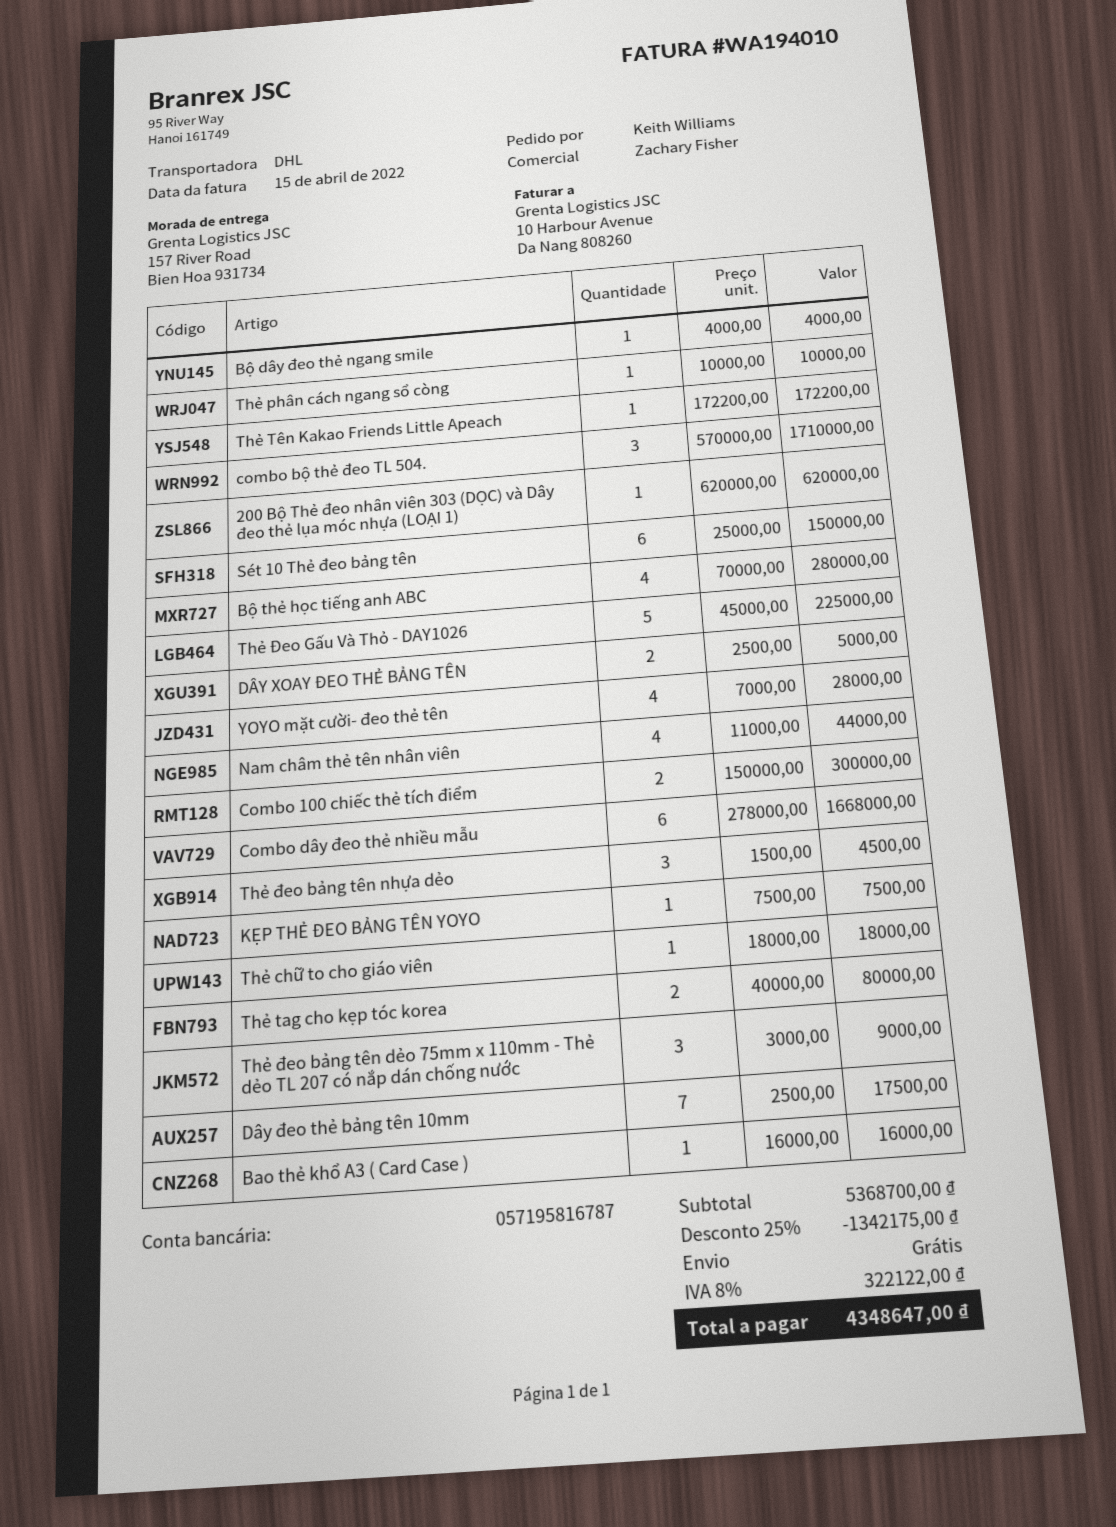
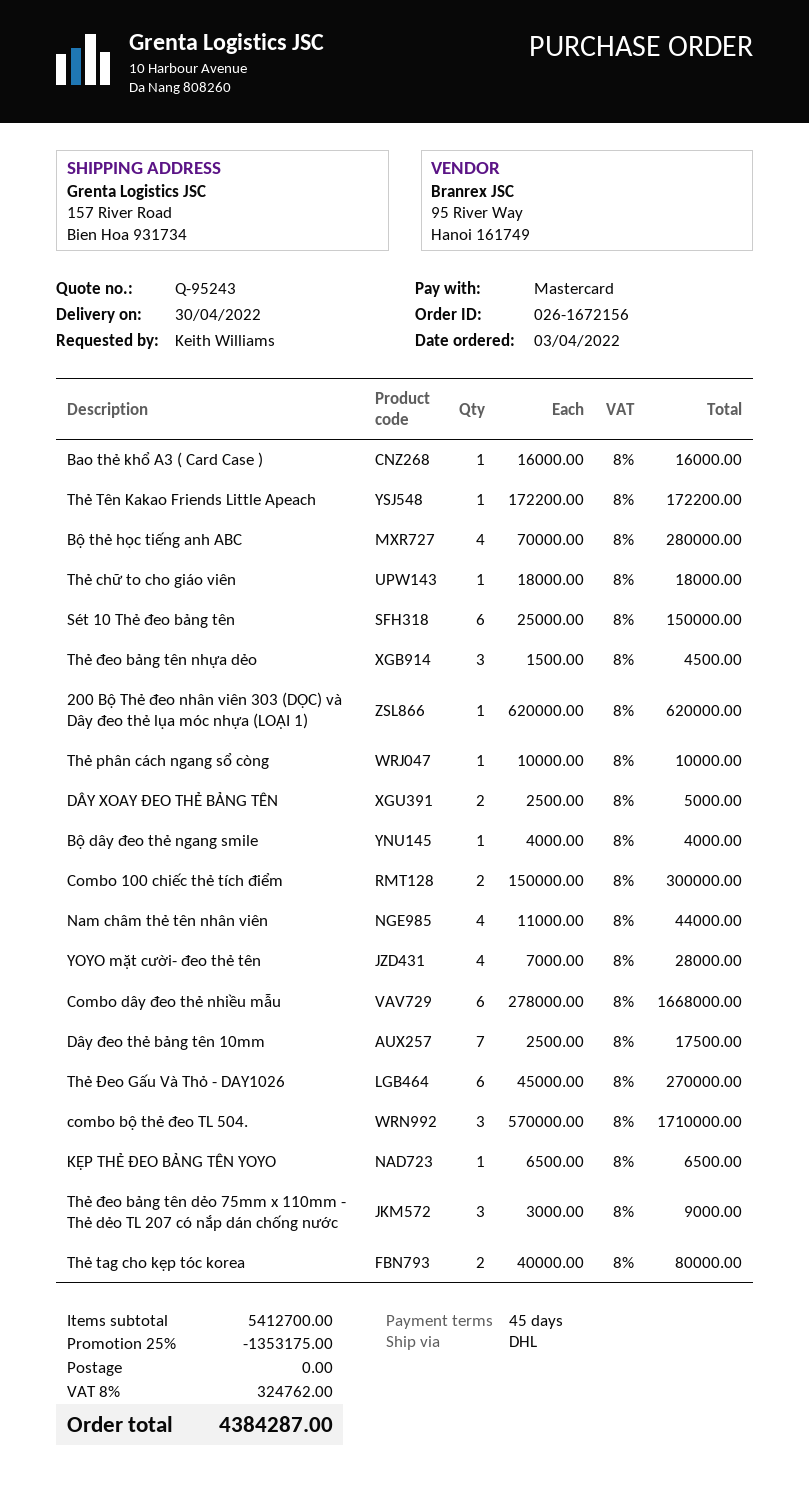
Thẻ Đeo Gấu Và Thỏ - DAY1026: 5 x 45000.00 = 225000.00 -> 6 x 45000.00 = 270000.00
KẸP THẺ ĐEO BẢNG TÊN YOYO: 1 x 7500.00 = 7500.00 -> 1 x 6500.00 = 6500.00
subtotal: 5368700.00 -> 5412700.00
discount: 25% = 1342175.00 -> 25% = 1353175.00
tax: 8% = 322122.00 -> 8% = 324762.00
total: 4348647.00 -> 4384287.00

